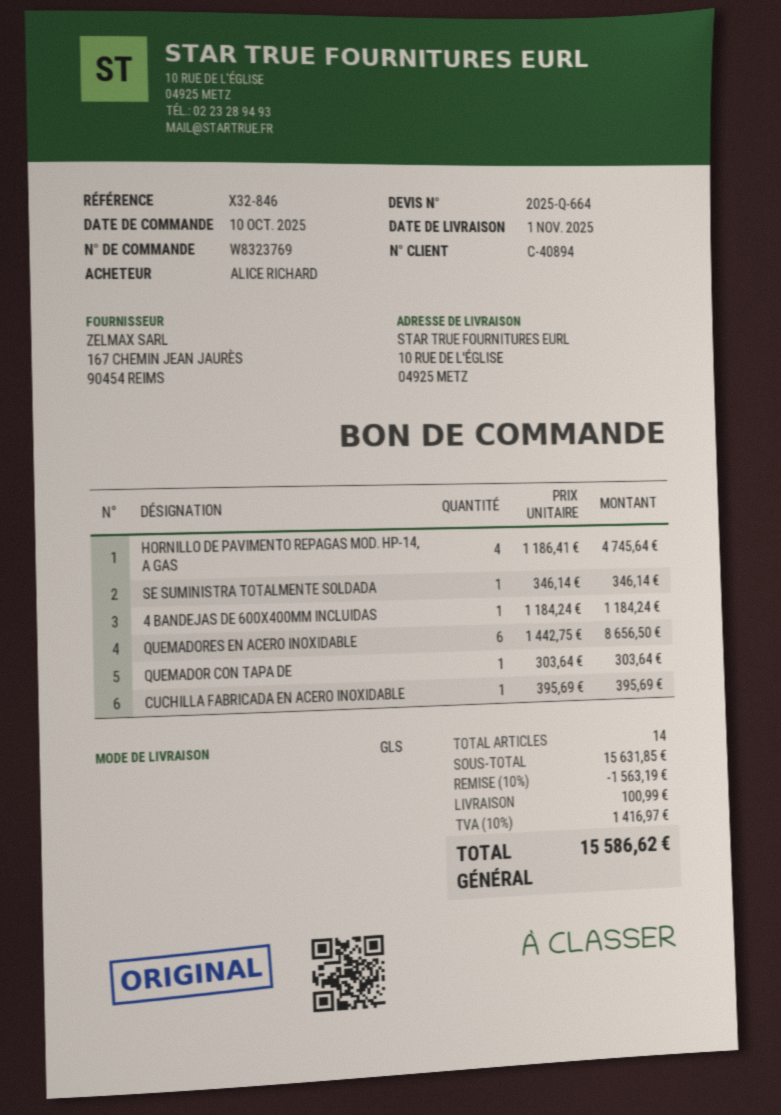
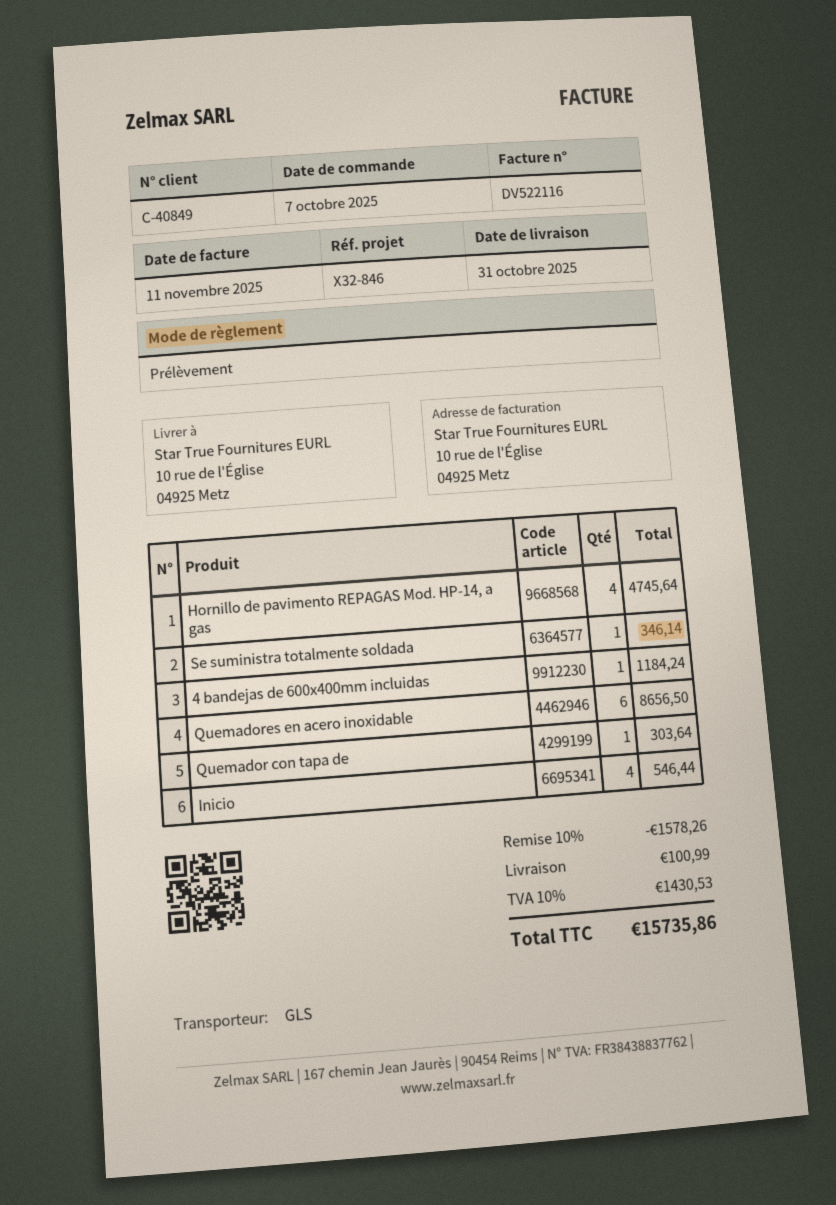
order date: 2025-10-10 -> 2025-10-07
delivery date: 2025-11-01 -> 2025-10-31
customer number: C-40894 -> C-40849
CUCHILLA FABRICADA EN ACERO INOXIDABLE: 1 for 395.69 -> none
Inicio: none -> 4 for 546.44
discount: 10% = 1563.19 -> 10% = 1578.26
tax: 10% = 1416.97 -> 10% = 1430.53
total: 15586.62 -> 15735.86

